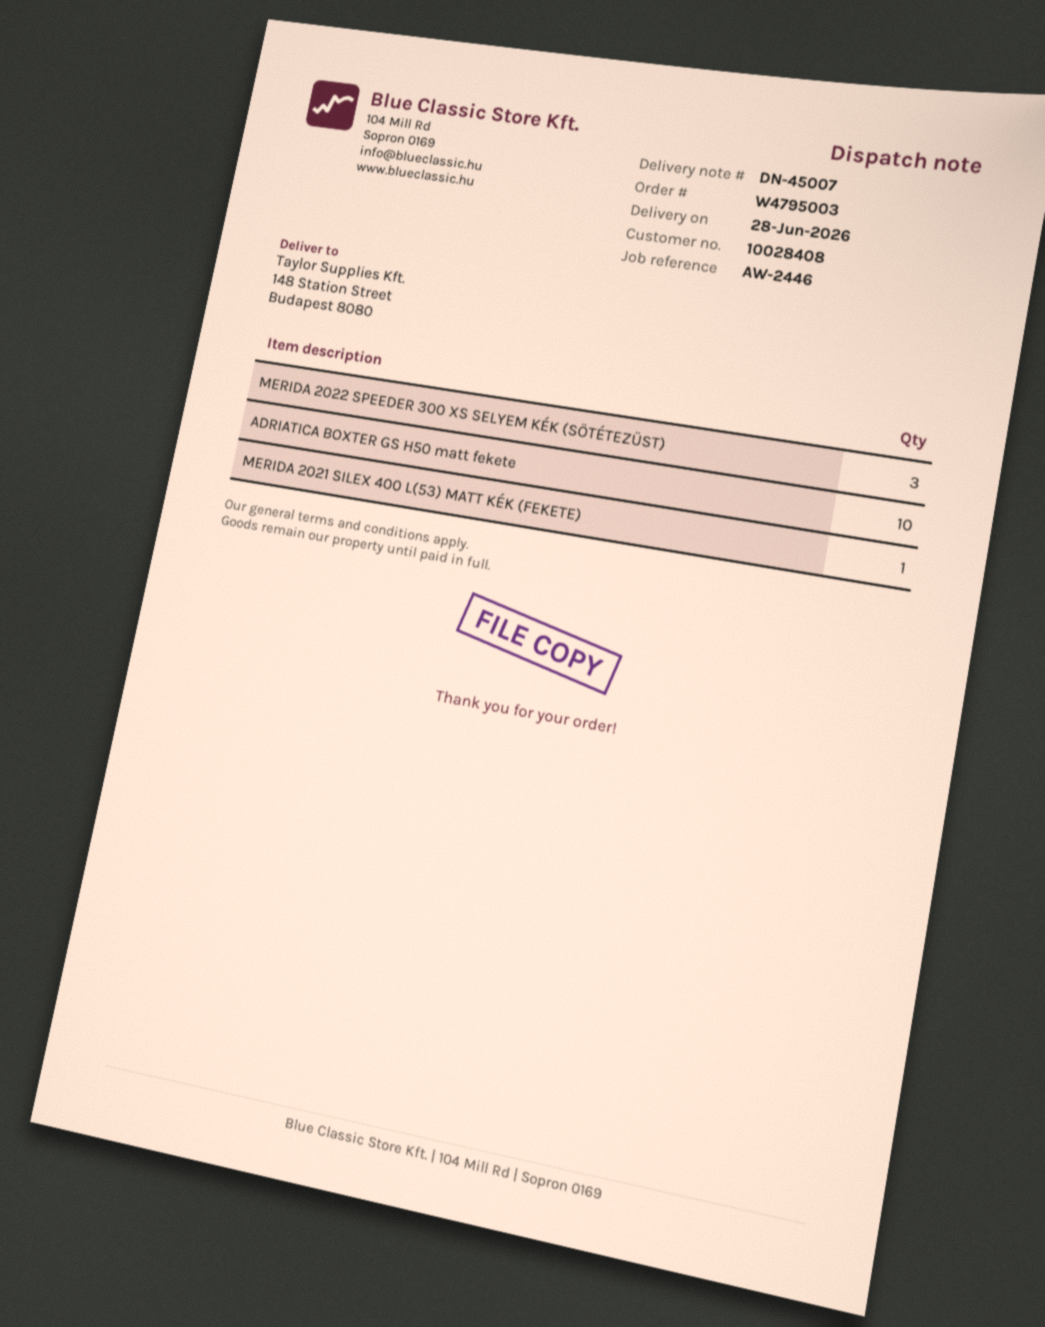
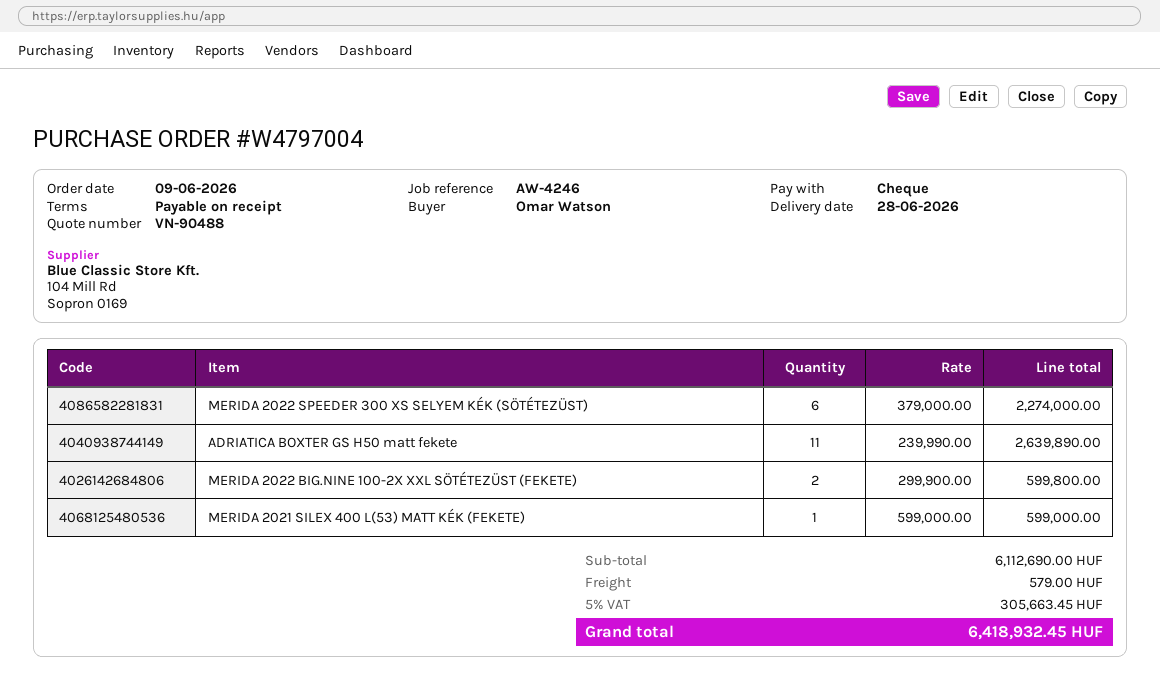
order number: W4795003 -> W4797004
reference: AW-2446 -> AW-4246
MERIDA 2022 SPEEDER 300 XS SELYEM KÉK (SÖTÉTEZÜST): 3 -> 6
ADRIATICA BOXTER GS H50 matt fekete: 10 -> 11
MERIDA 2022 BIG.NINE 100-2X XXL SÖTÉTEZÜST (FEKETE): none -> 2

